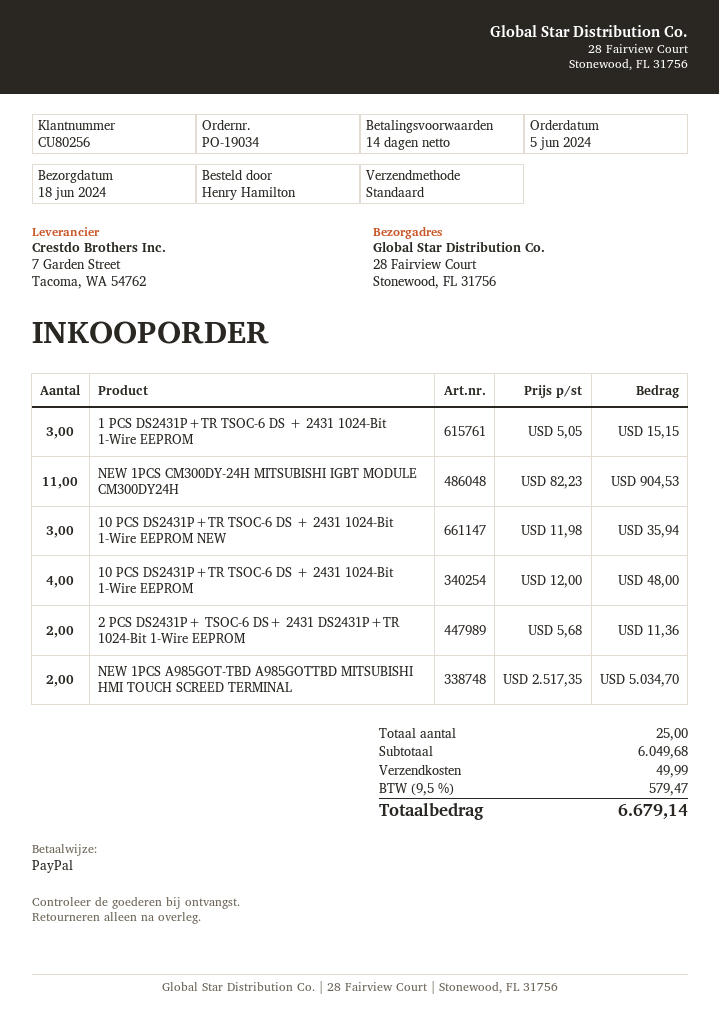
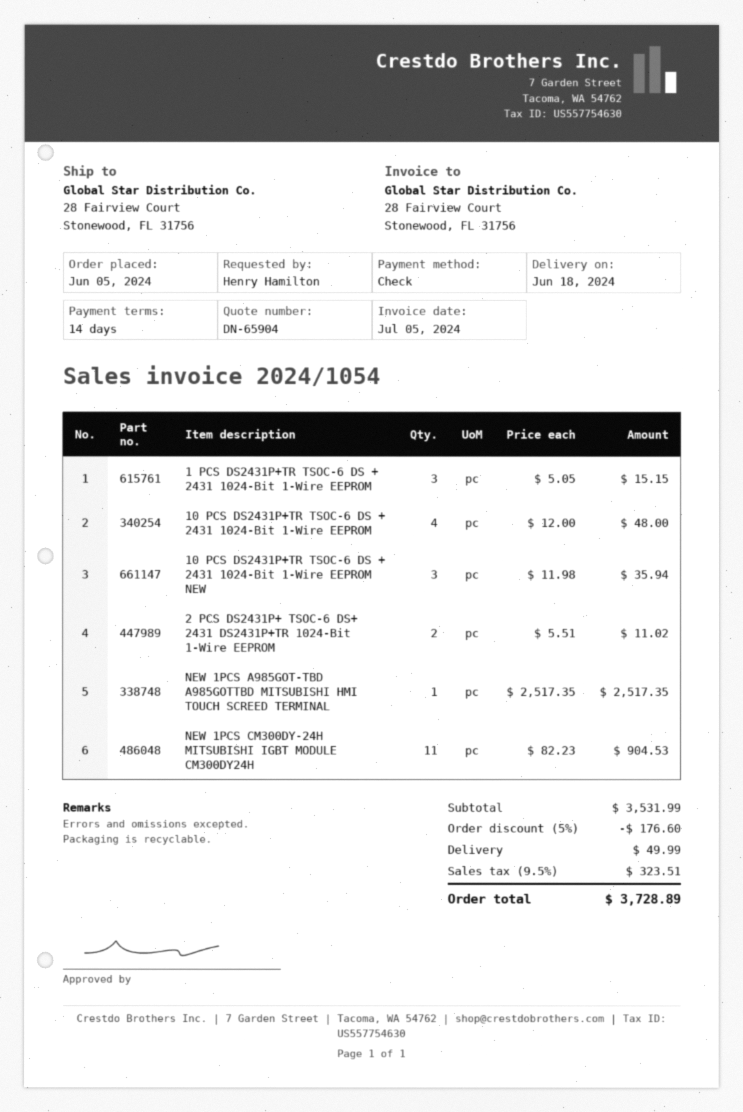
payment method: PayPal -> cheque
2 PCS DS2431P+ TSOC-6 DS+ 2431 DS2431P+TR 1024-Bit 1-Wire EEPROM: 2 x 5.68 = 11.36 -> 2 x 5.51 = 11.02
NEW 1PCS A985GOT-TBD A985GOTTBD MITSUBISHI HMI TOUCH SCREED TERMINAL: 2 x 2517.35 = 5034.70 -> 1 x 2517.35 = 2517.35
subtotal: 6049.68 -> 3531.99
discount: none -> 5% = 176.60
tax: 9.5% = 579.47 -> 9.5% = 323.51
total: 6679.14 -> 3728.89

